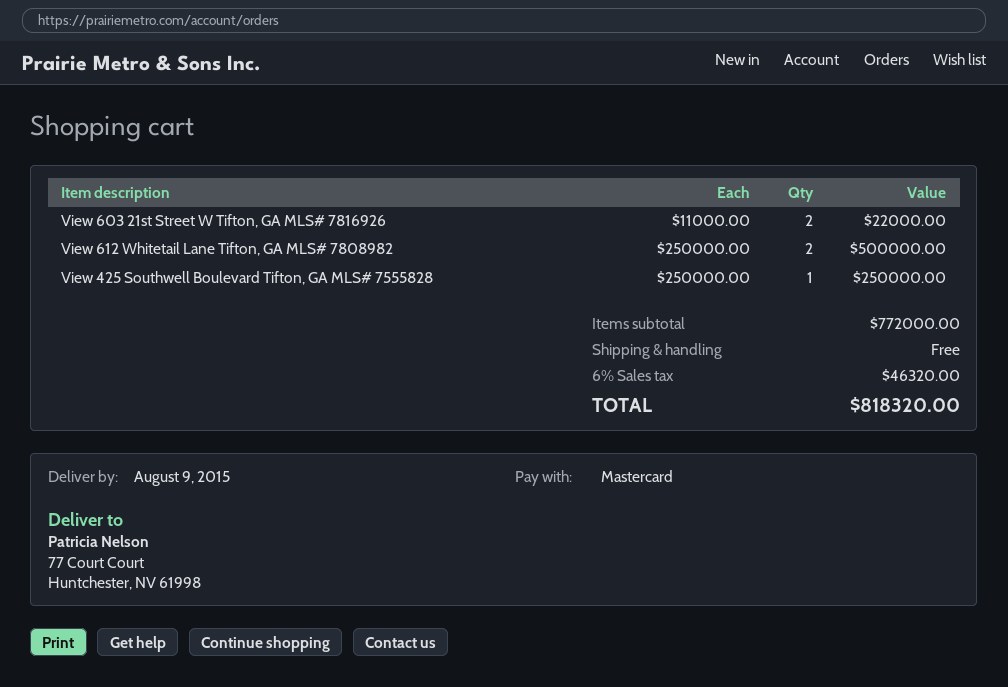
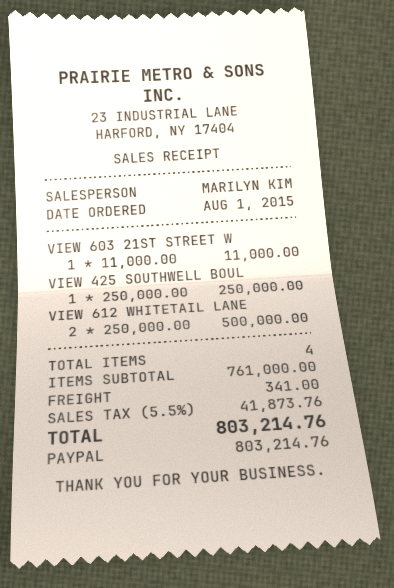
payment method: Mastercard -> PayPal
View 603 21st Street W Tifton, GA MLS# 7816926: 2 x 11000.00 = 22000.00 -> 1 x 11000.00 = 11000.00
subtotal: 772000.00 -> 761000.00
shipping: 0.00 -> 341.00
tax: 6% = 46320.00 -> 5.5% = 41873.76
total: 818320.00 -> 803214.76

